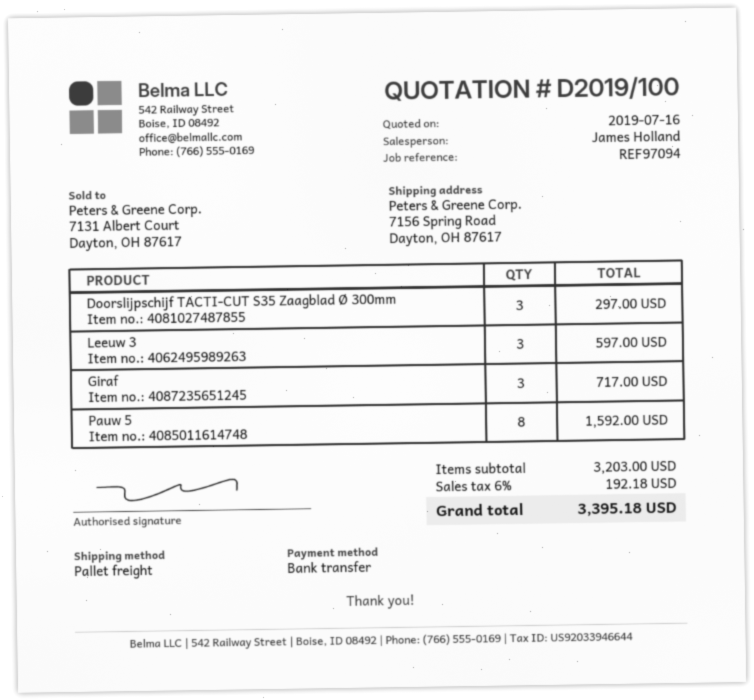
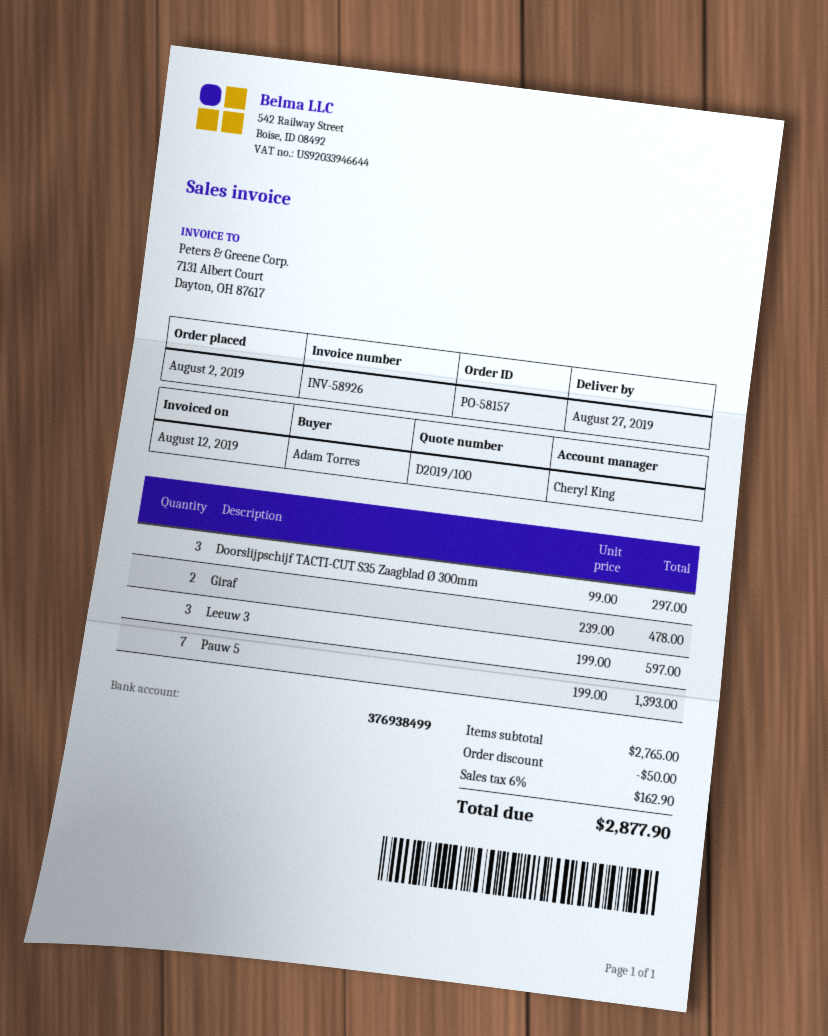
sales rep: James Holland -> Cheryl King
Giraf: 3 for 717.00 -> 2 for 478.00
Pauw 5: 8 for 1592.00 -> 7 for 1393.00
subtotal: 3203.00 -> 2765.00
discount: none -> 50.00
tax: 6% = 192.18 -> 6% = 162.90
total: 3395.18 -> 2877.90

